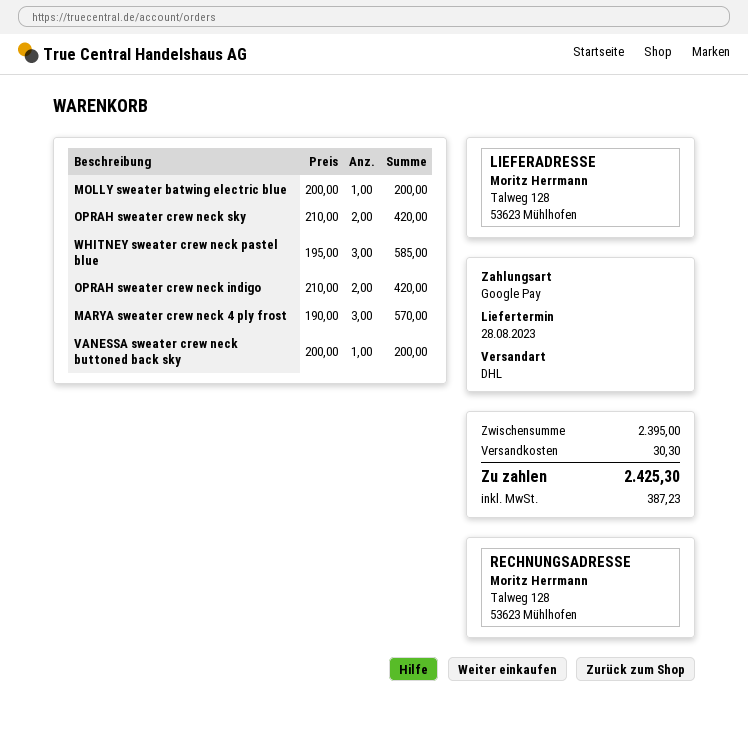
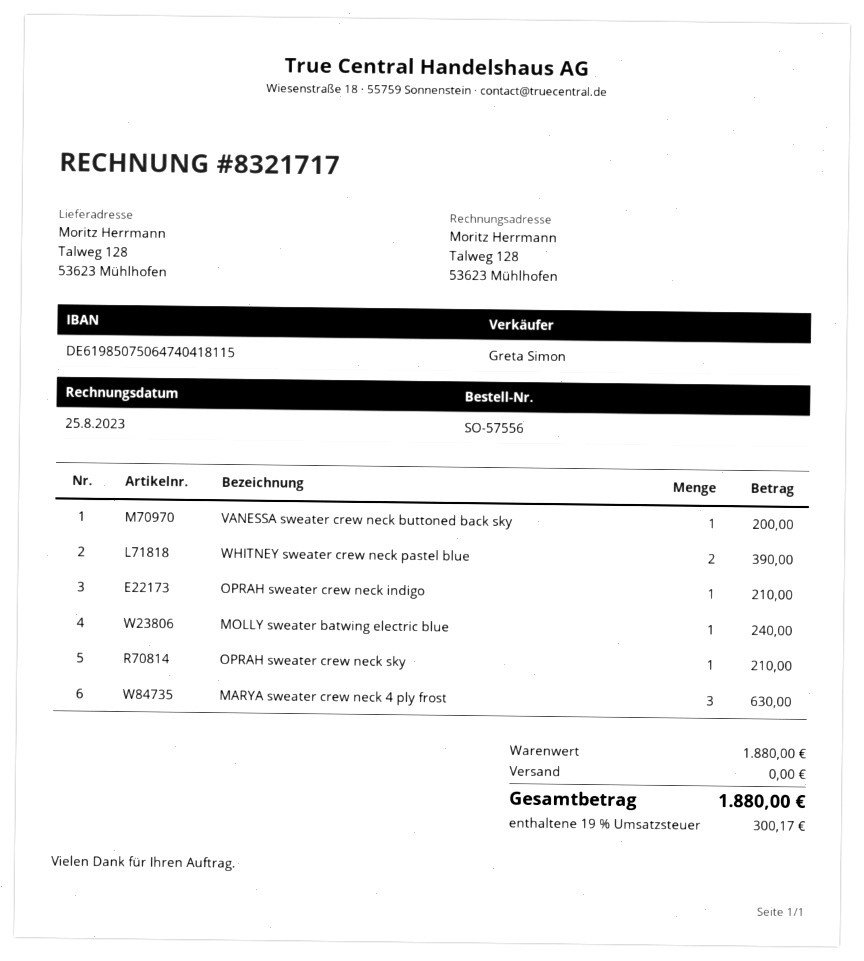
MOLLY sweater batwing electric blue: 1 for 200.00 -> 1 for 240.00
OPRAH sweater crew neck sky: 2 for 420.00 -> 1 for 210.00
WHITNEY sweater crew neck pastel blue: 3 for 585.00 -> 2 for 390.00
OPRAH sweater crew neck indigo: 2 for 420.00 -> 1 for 210.00
MARYA sweater crew neck 4 ply frost: 3 for 570.00 -> 3 for 630.00
subtotal: 2395.00 -> 1880.00
shipping: 30.30 -> 0.00
tax: 387.23 -> 300.17
total: 2425.30 -> 1880.00

